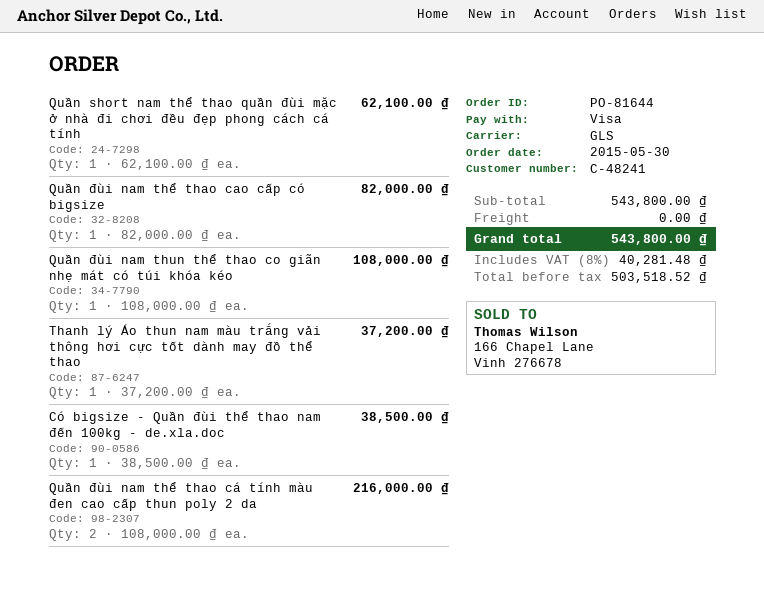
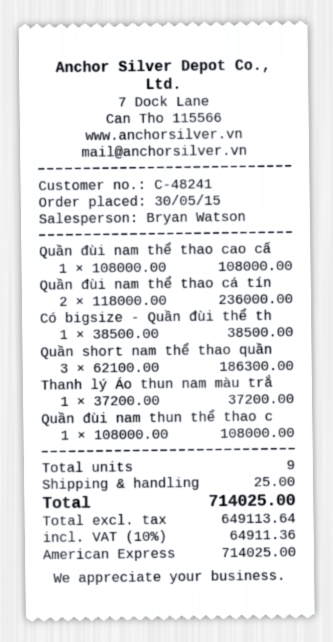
payment method: Visa -> American Express
Quần short nam thể thao quần đùi mặc ở nhà đi chơi đều đẹp phong cách cá tính: 1 x 62100.00 = 62100.00 -> 3 x 62100.00 = 186300.00
Quần đùi nam thể thao cao cấp có bigsize: 1 x 82000.00 = 82000.00 -> 1 x 108000.00 = 108000.00
Quần đùi nam thể thao cá tính màu đen cao cấp thun poly 2 da: 2 x 108000.00 = 216000.00 -> 2 x 118000.00 = 236000.00
shipping: 0.00 -> 25.00
net: 503518.52 -> 649113.64
tax: 8% = 40281.48 -> 10% = 64911.36
total: 543800.00 -> 714025.00

